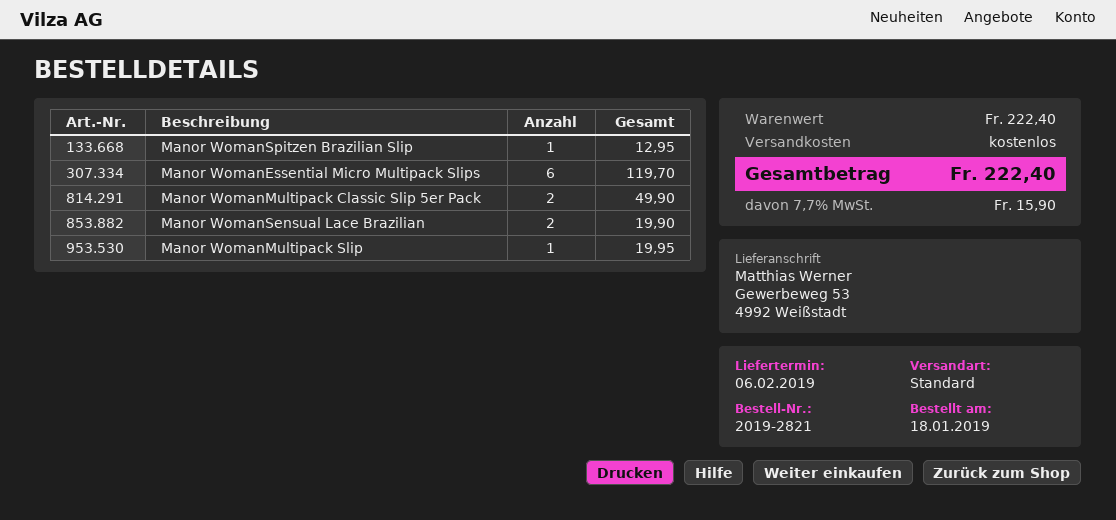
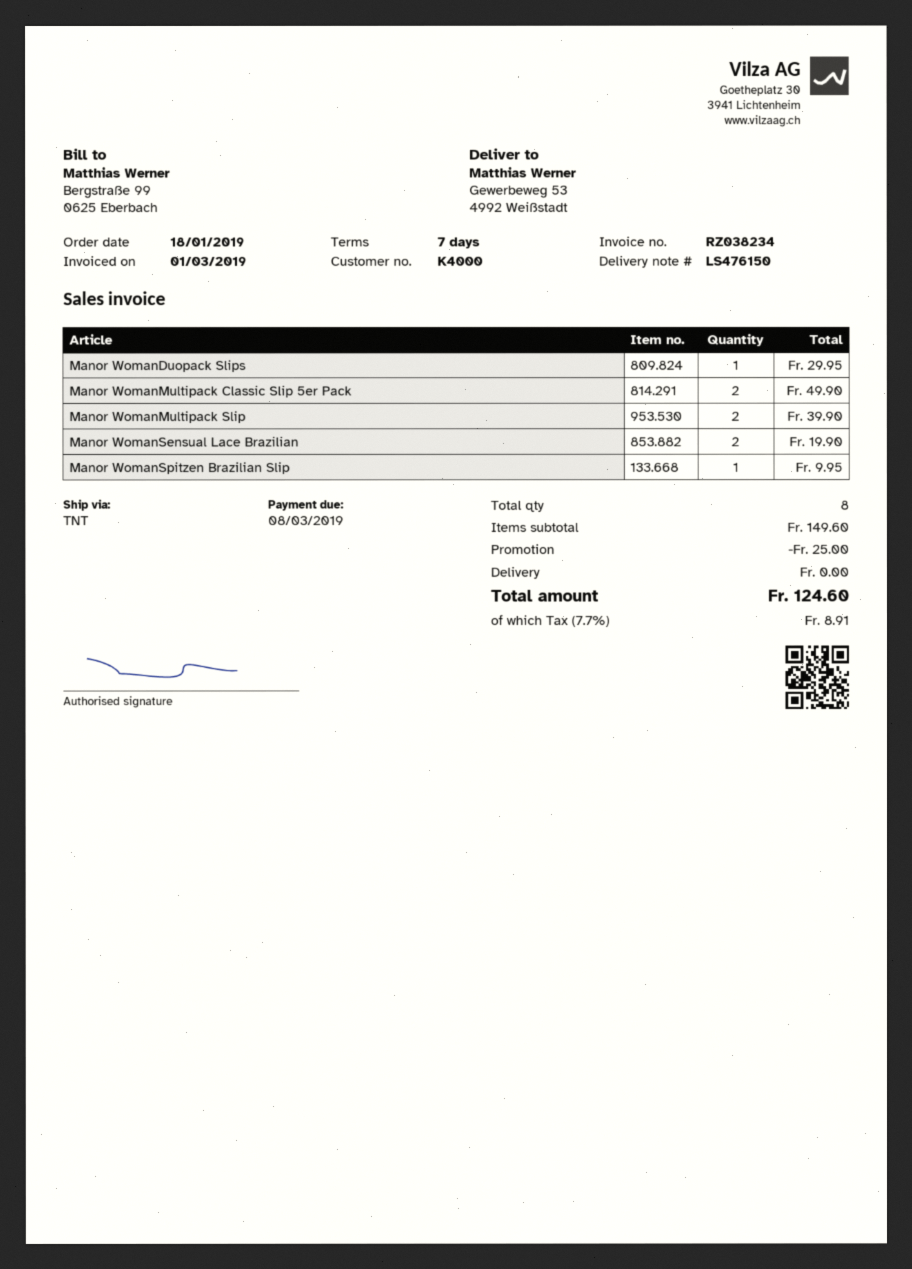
shipping method: standard -> TNT
Manor WomanSpitzen Brazilian Slip: 1 for 12.95 -> 1 for 9.95
Manor WomanEssential Micro Multipack Slips: 6 for 119.70 -> none
Manor WomanMultipack Slip: 1 for 19.95 -> 2 for 39.90
Manor WomanDuopack Slips: none -> 1 for 29.95
subtotal: 222.40 -> 149.60
discount: none -> 25.00
tax: 7.7% = 15.90 -> 7.7% = 8.91
total: 222.40 -> 124.60

